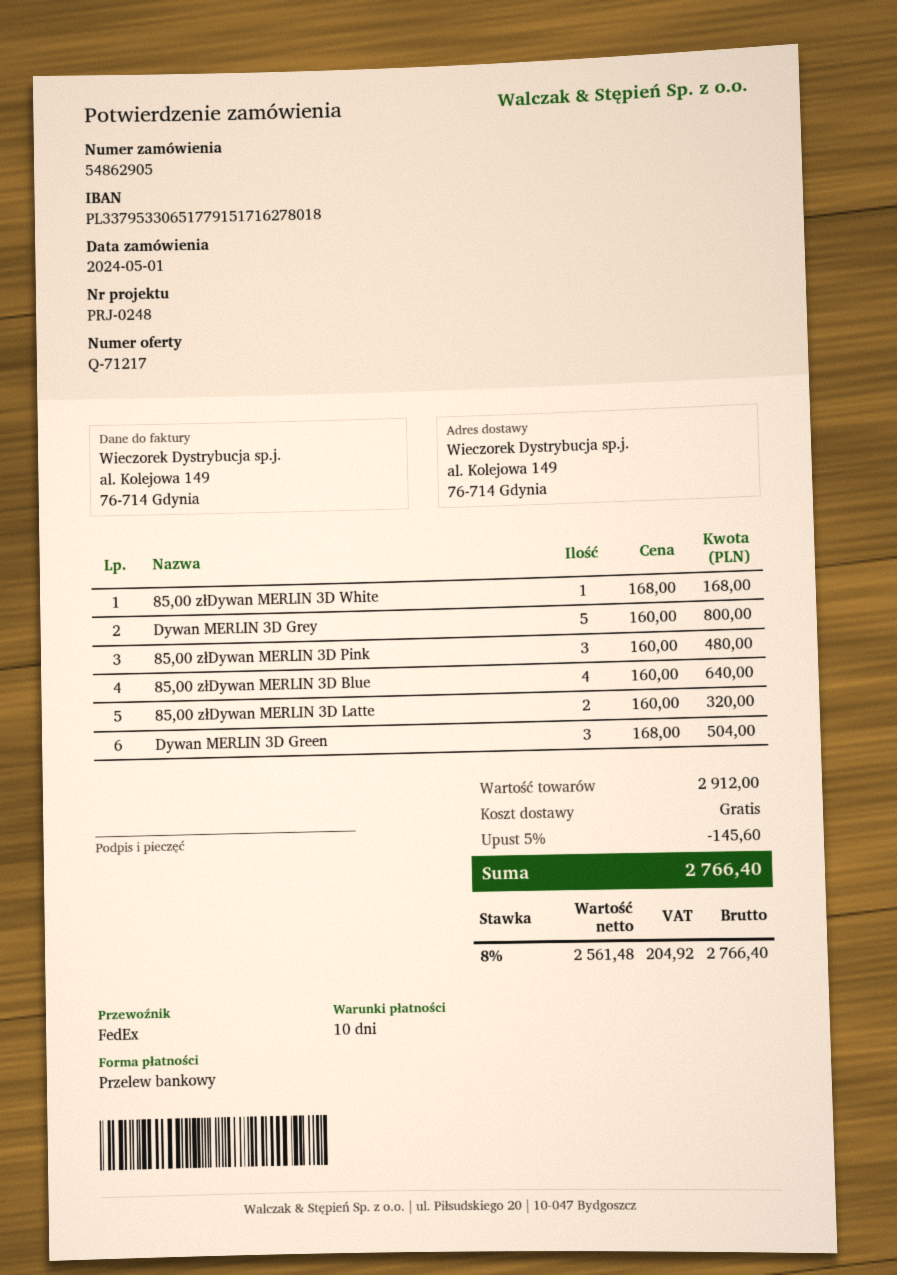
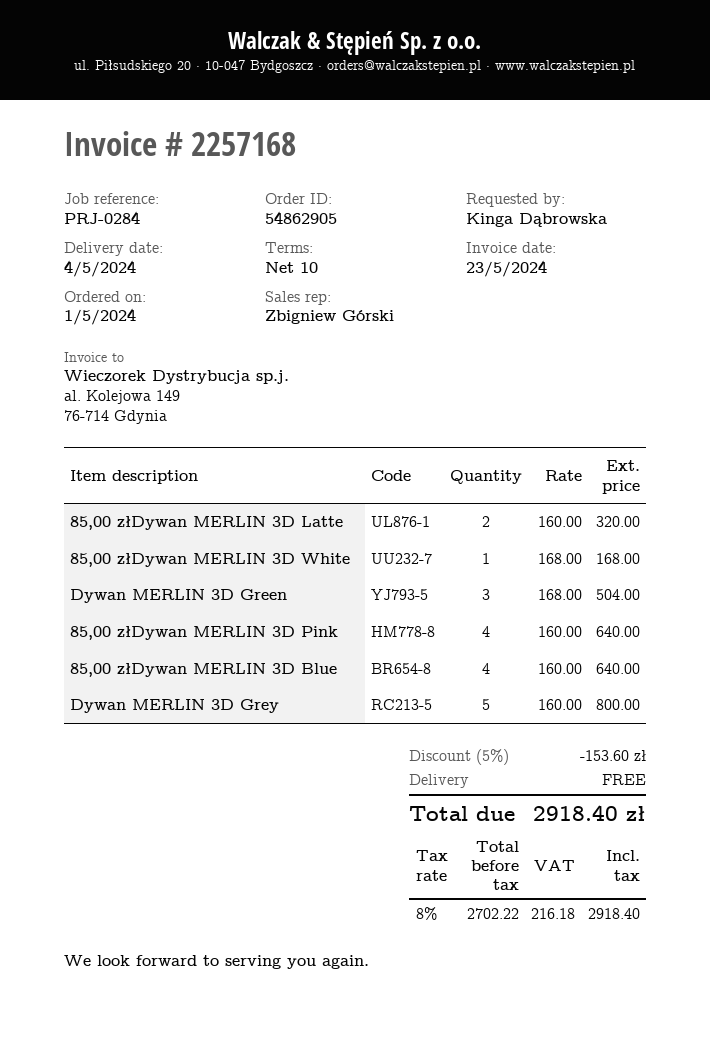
reference: PRJ-0248 -> PRJ-0284
85,00 złDywan MERLIN 3D Pink: 3 x 160.00 = 480.00 -> 4 x 160.00 = 640.00
discount: 5% = 145.60 -> 5% = 153.60
net: 2561.48 -> 2702.22
tax: 8% = 204.92 -> 8% = 216.18
total: 2766.40 -> 2918.40

